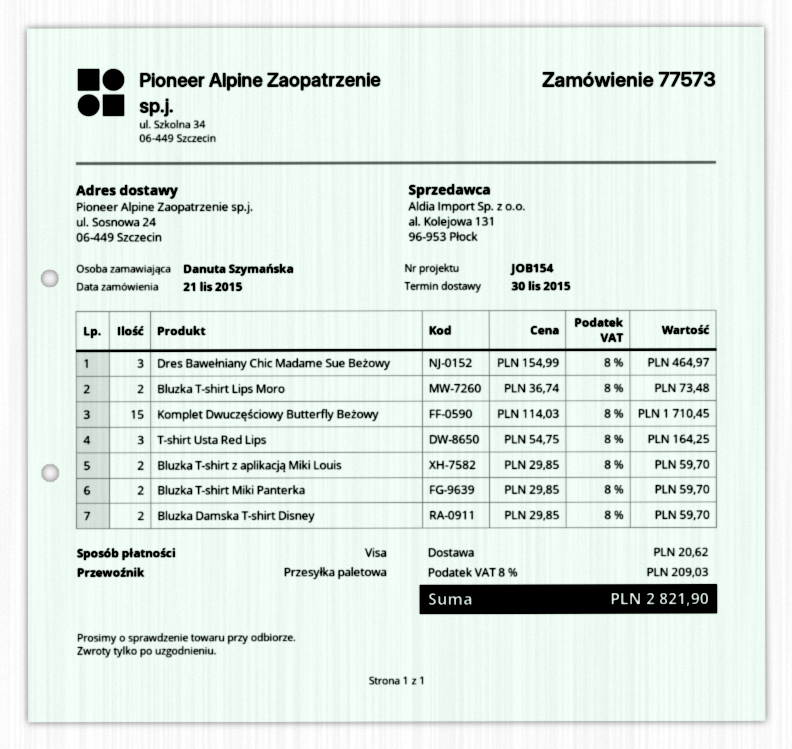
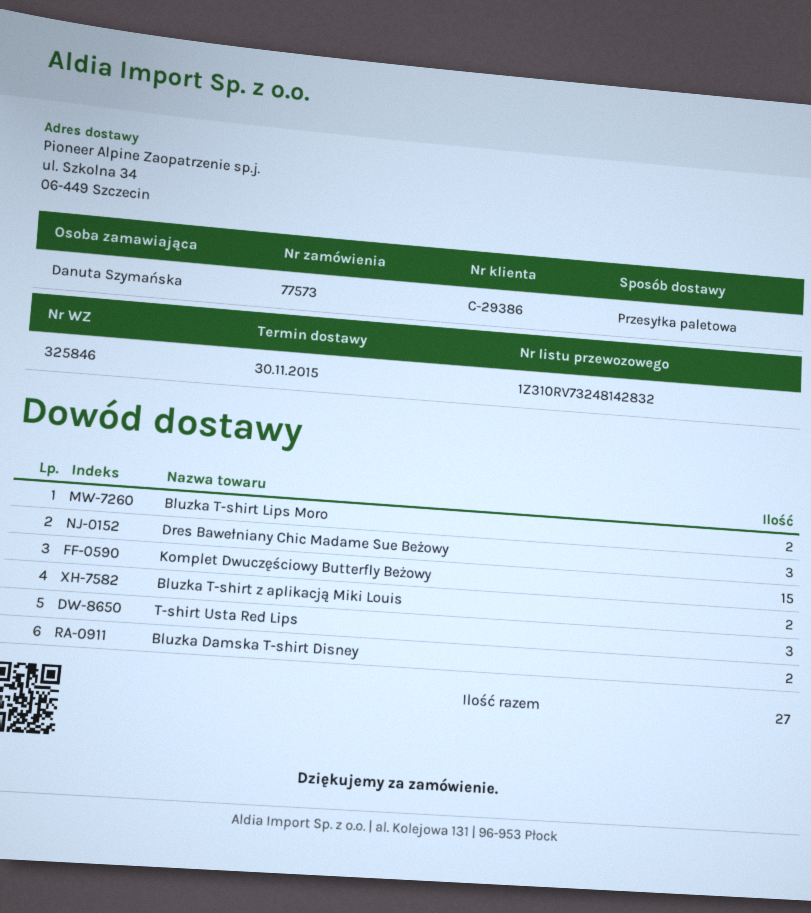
ship to: ul. Sosnowa 24, 06-449 Szczecin -> ul. Szkolna 34, 06-449 Szczecin
Bluzka T-shirt Miki Panterka: 2 -> none

